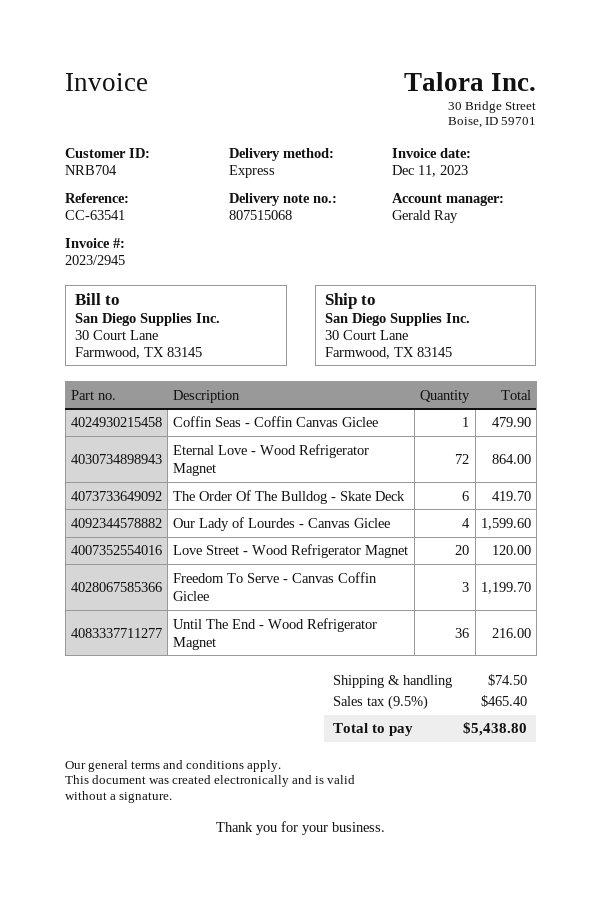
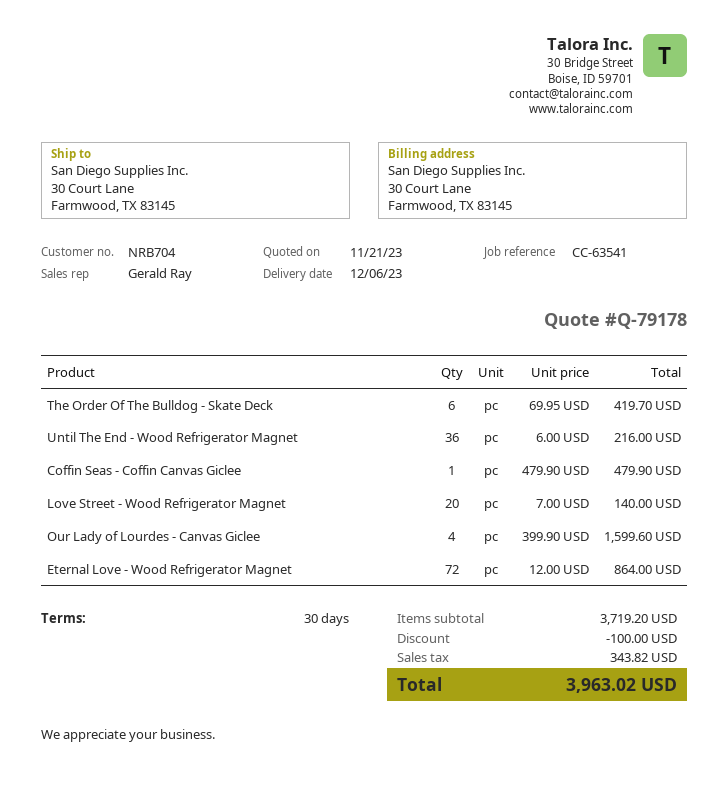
Love Street - Wood Refrigerator Magnet: 20 for 120.00 -> 20 for 140.00
Freedom To Serve - Canvas Coffin Giclee: 3 for 1199.70 -> none
discount: none -> 100.00
shipping: 74.50 -> none
tax: 465.40 -> 343.82
total: 5438.80 -> 3963.02

